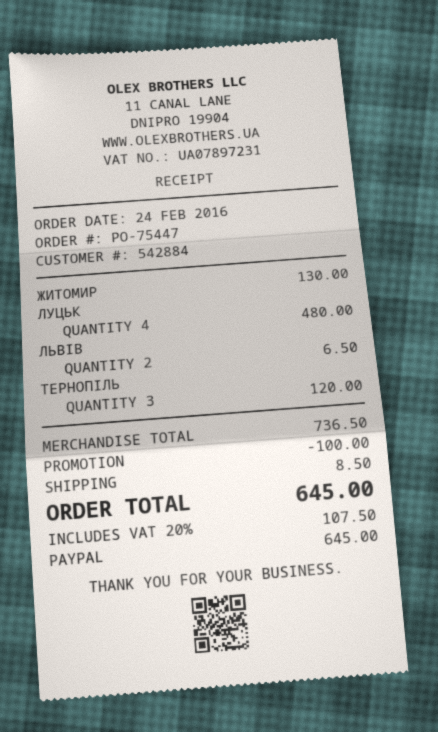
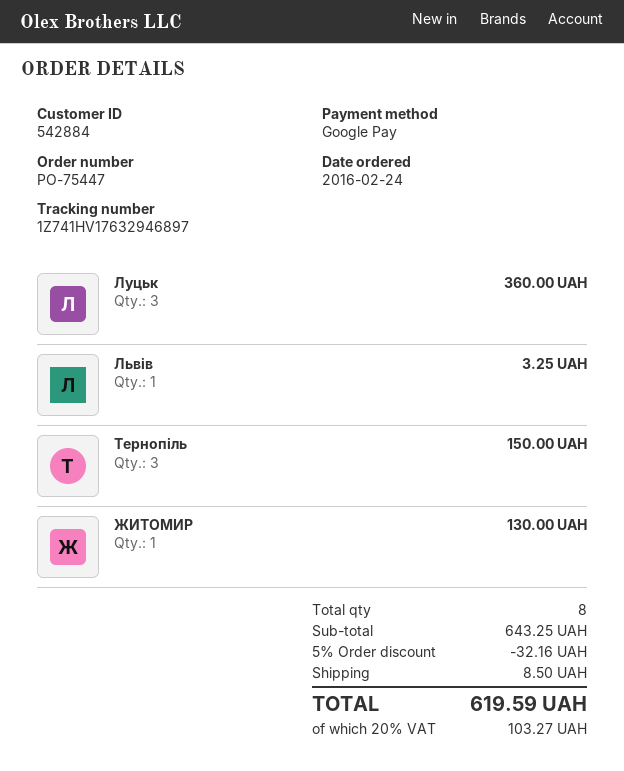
payment method: PayPal -> Google Pay
ЛУЦЬК: 4 for 480.00 -> 3 for 360.00
ЛЬВІВ: 2 for 6.50 -> 1 for 3.25
ТЕРНОПІЛЬ: 3 for 120.00 -> 3 for 150.00
subtotal: 736.50 -> 643.25
discount: 100.00 -> 32.16
tax: 20% = 107.50 -> 20% = 103.27
total: 645.00 -> 619.59

